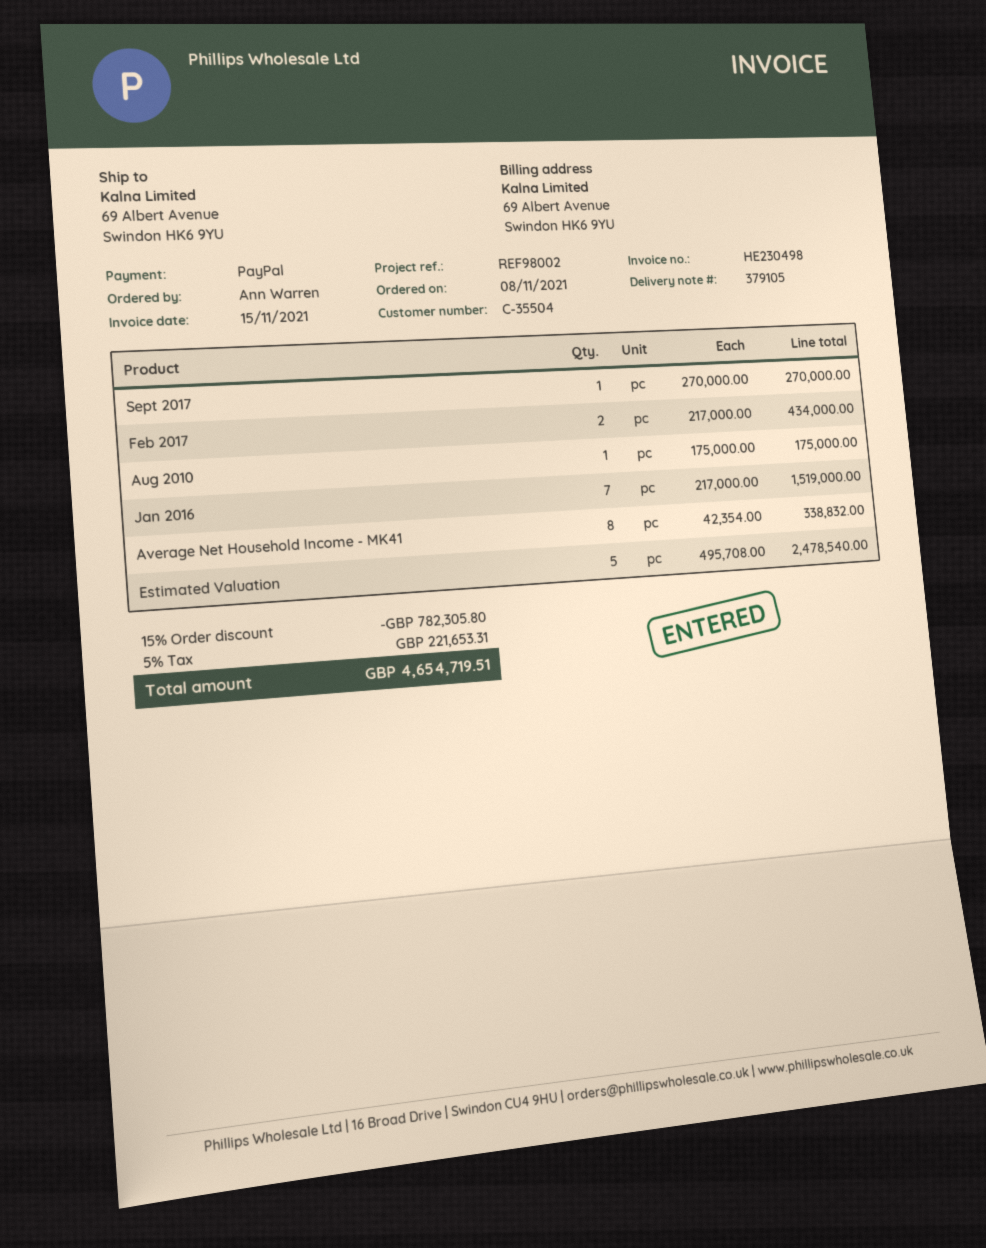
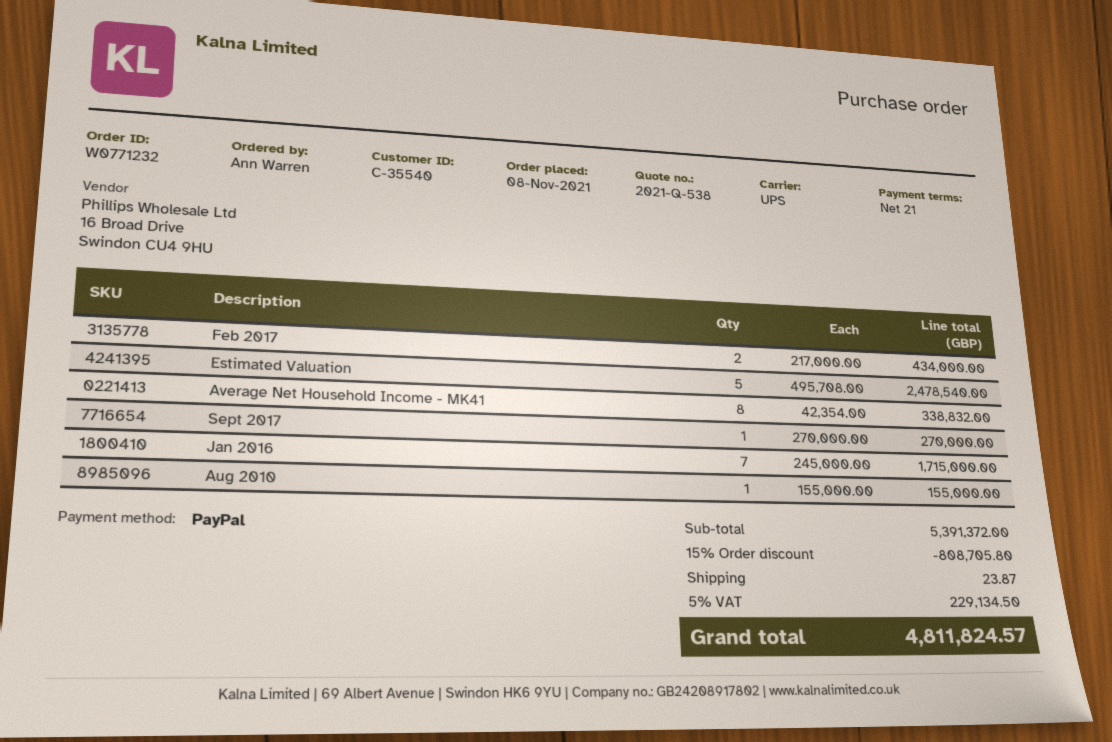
customer number: C-35504 -> C-35540
Aug 2010: 1 x 175000.00 = 175000.00 -> 1 x 155000.00 = 155000.00
Jan 2016: 7 x 217000.00 = 1519000.00 -> 7 x 245000.00 = 1715000.00
discount: 15% = 782305.80 -> 15% = 808705.80
shipping: none -> 23.87
tax: 5% = 221653.31 -> 5% = 229134.50
total: 4654719.51 -> 4811824.57

